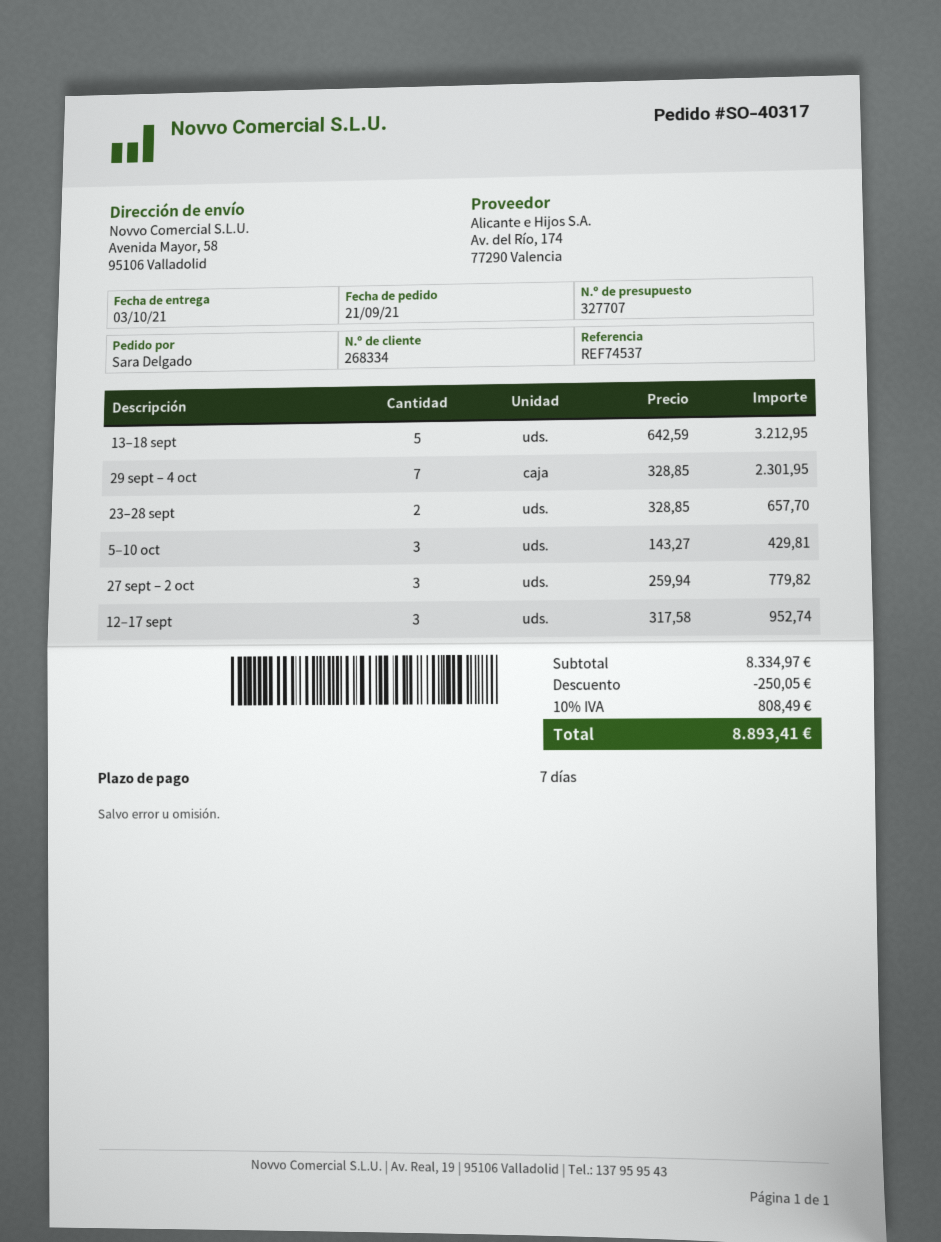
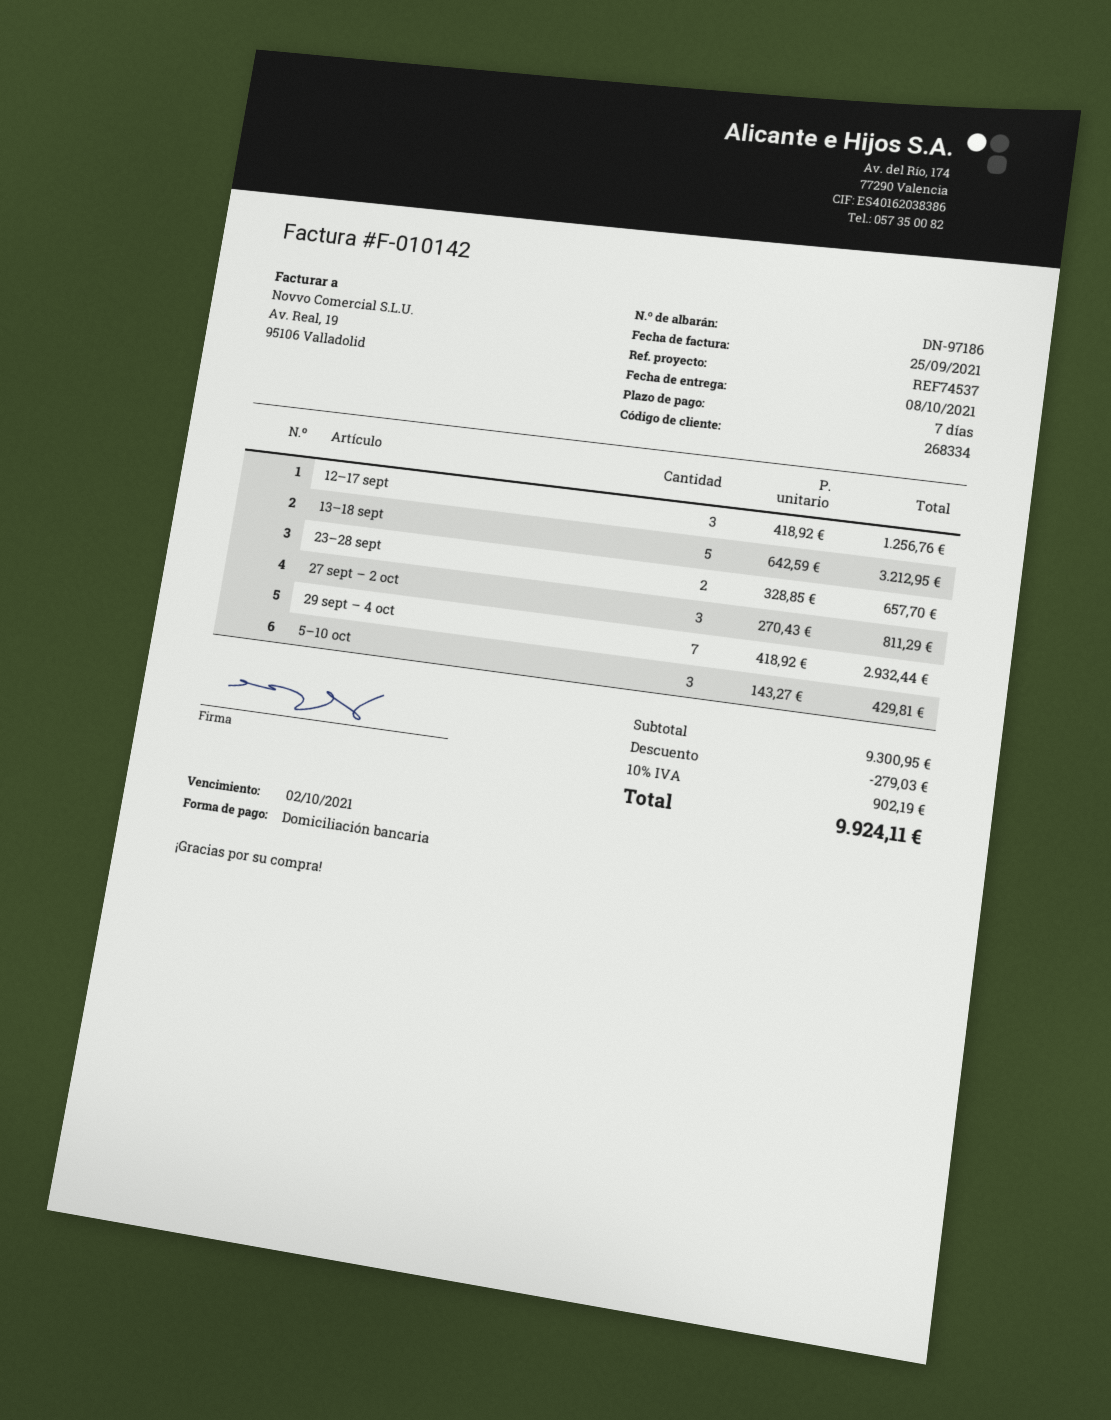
delivery date: 2021-10-03 -> 2021-10-08
29 sept – 4 oct: 7 x 328.85 = 2301.95 -> 7 x 418.92 = 2932.44
27 sept – 2 oct: 3 x 259.94 = 779.82 -> 3 x 270.43 = 811.29
12–17 sept: 3 x 317.58 = 952.74 -> 3 x 418.92 = 1256.76
subtotal: 8334.97 -> 9300.95
discount: 250.05 -> 279.03
tax: 10% = 808.49 -> 10% = 902.19
total: 8893.41 -> 9924.11

